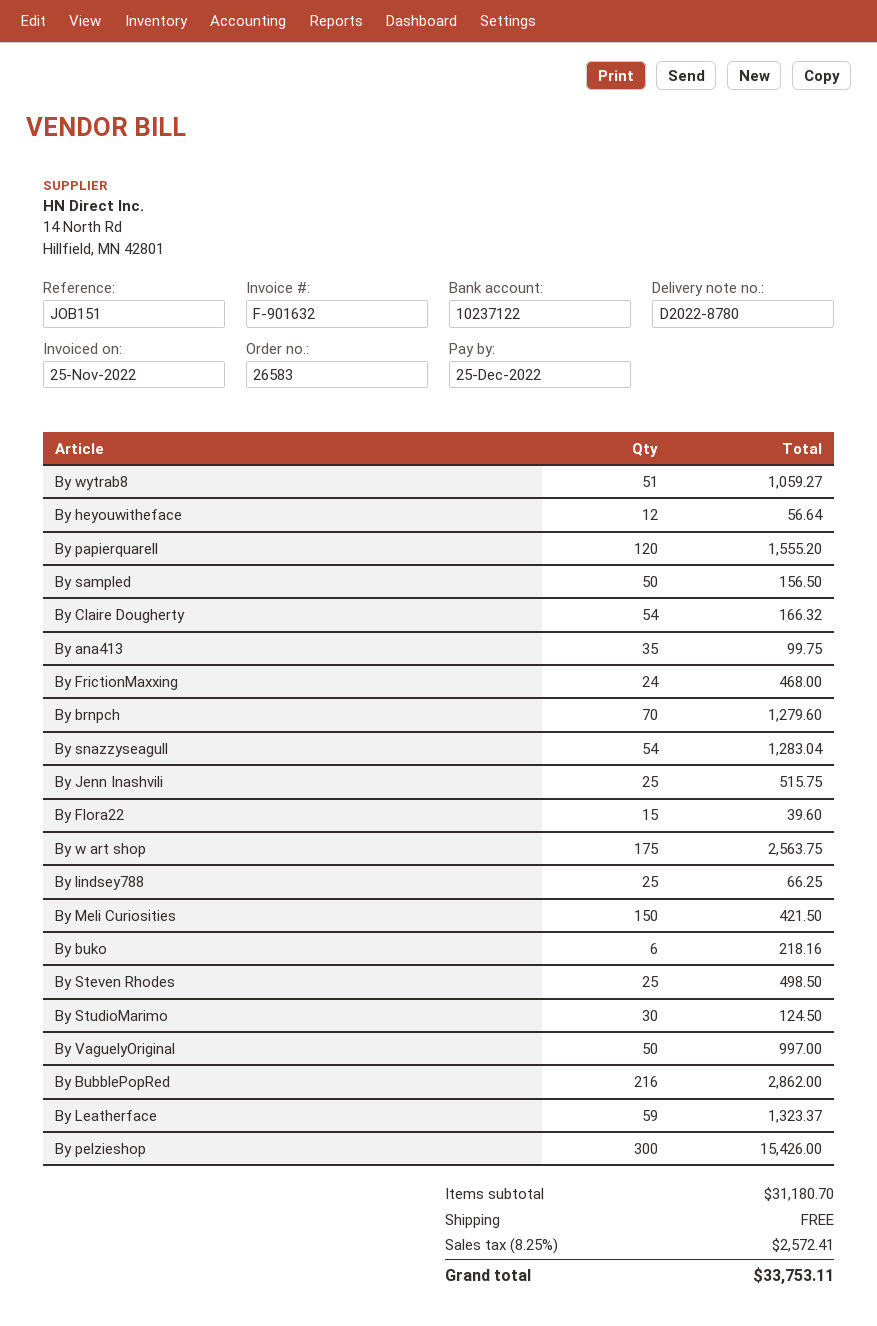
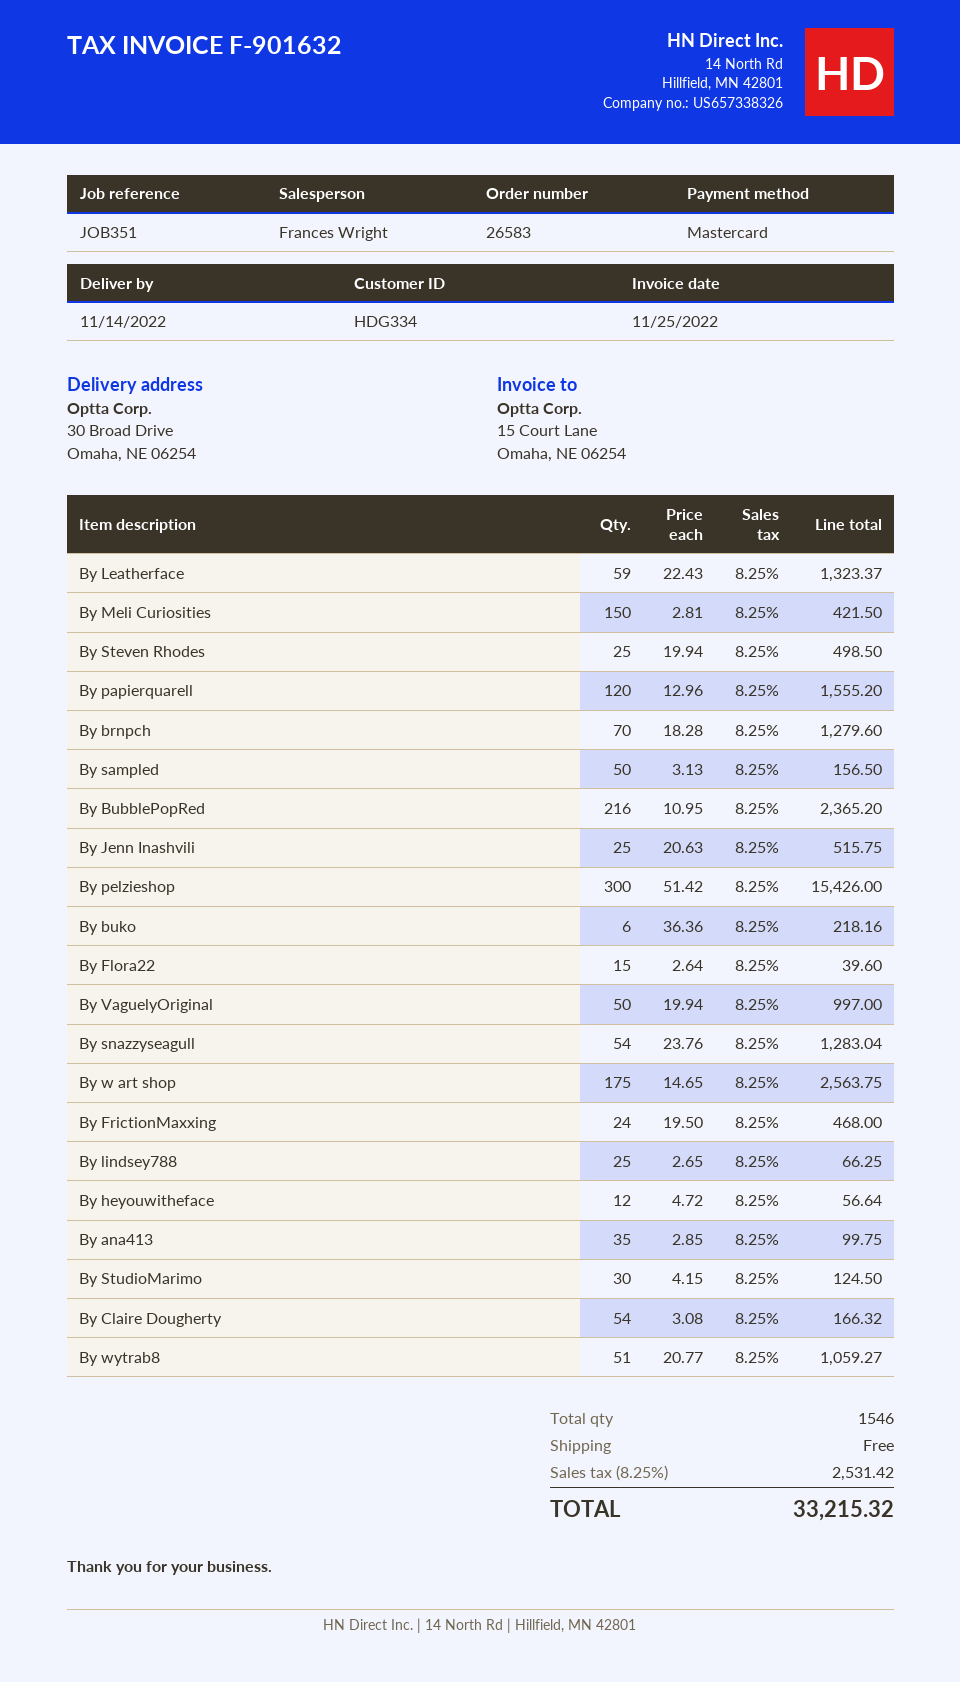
reference: JOB151 -> JOB351
By BubblePopRed: 216 for 2862.00 -> 216 for 2365.20
tax: 8.25% = 2572.41 -> 8.25% = 2531.42
total: 33753.11 -> 33215.32

